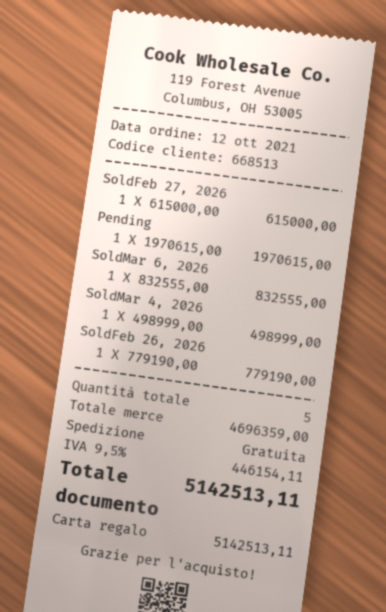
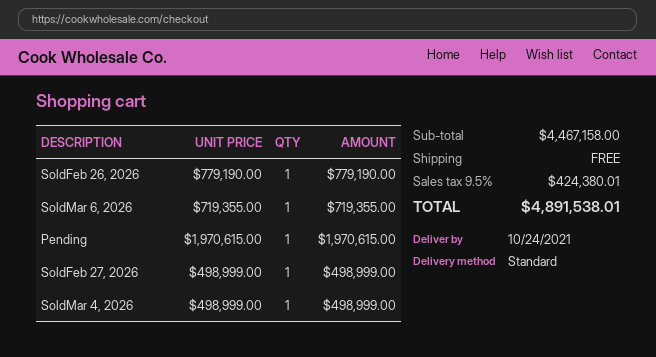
SoldFeb 27, 2026: 1 x 615000.00 = 615000.00 -> 1 x 498999.00 = 498999.00
SoldMar 6, 2026: 1 x 832555.00 = 832555.00 -> 1 x 719355.00 = 719355.00
subtotal: 4696359.00 -> 4467158.00
tax: 9.5% = 446154.11 -> 9.5% = 424380.01
total: 5142513.11 -> 4891538.01

